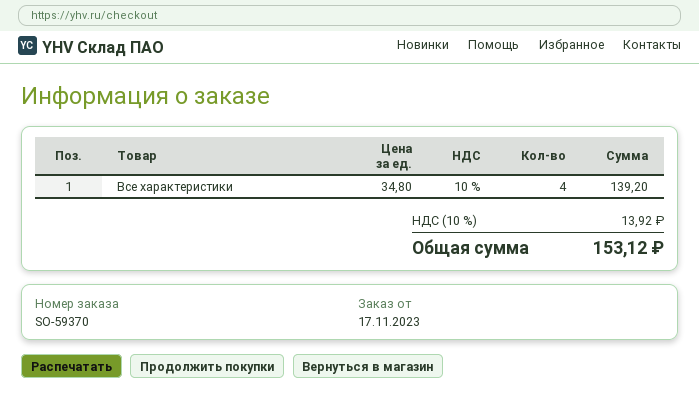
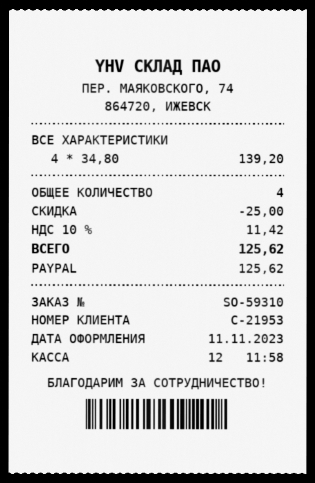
order number: SO-59370 -> SO-59310
order date: 2023-11-17 -> 2023-11-11
discount: none -> 25.00
tax: 10% = 13.92 -> 10% = 11.42
total: 153.12 -> 125.62

